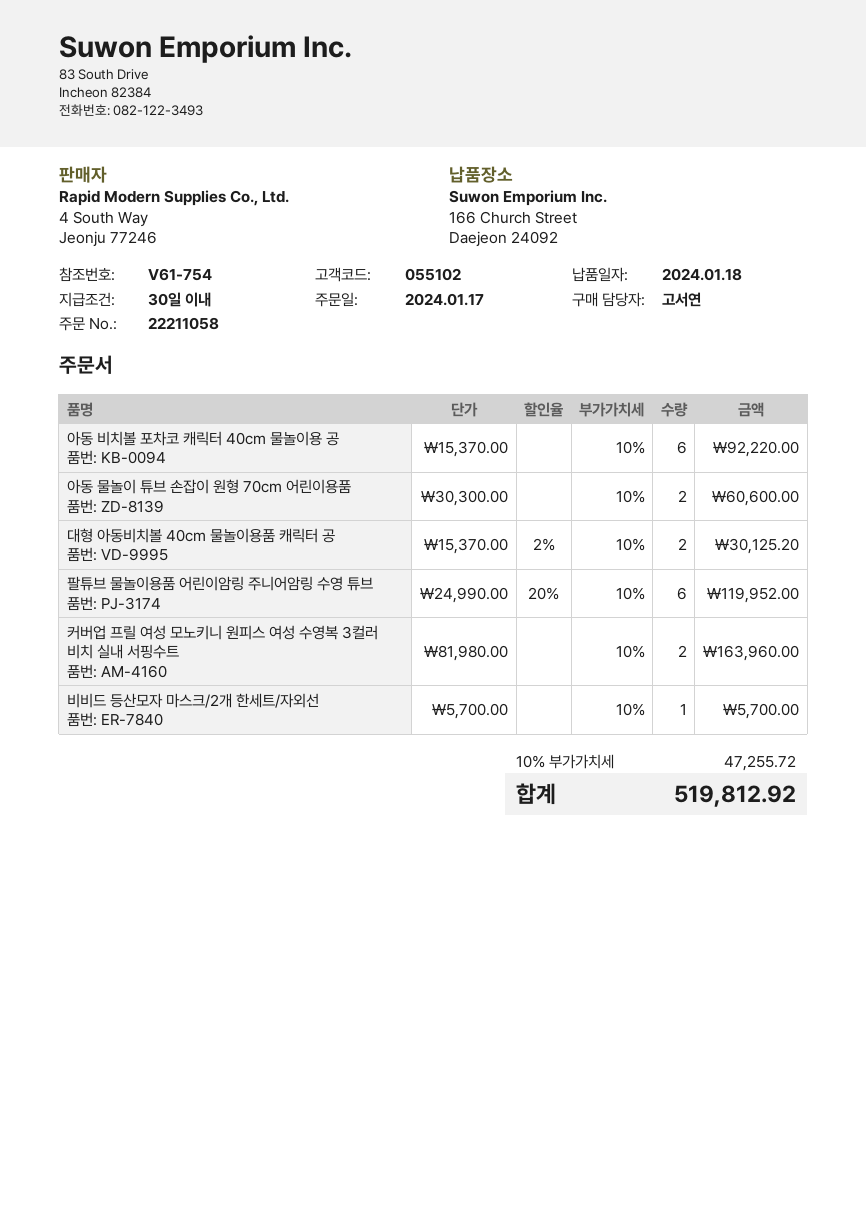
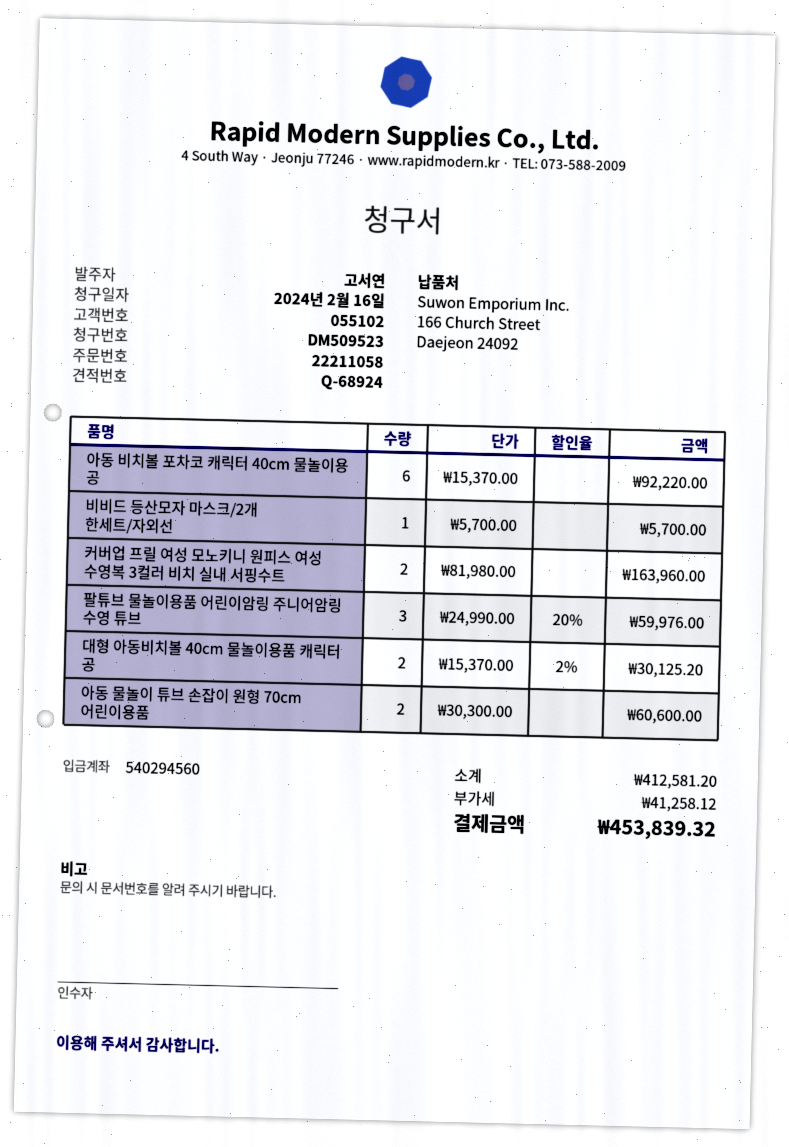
팔튜브 물놀이용품 어린이암링 주니어암링 수영 튜브: 6 x 24990.00 - 20% = 119952.00 -> 3 x 24990.00 - 20% = 59976.00
tax: 47255.72 -> 41258.12
total: 519812.92 -> 453839.32

